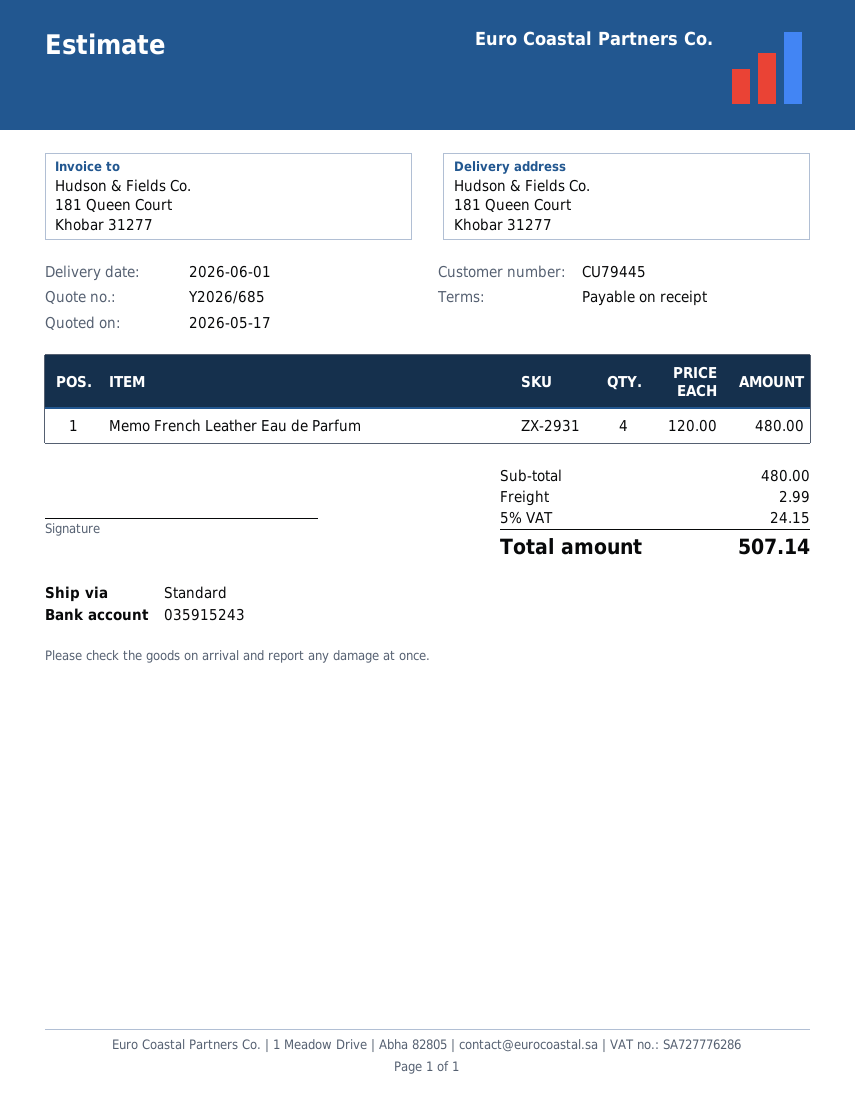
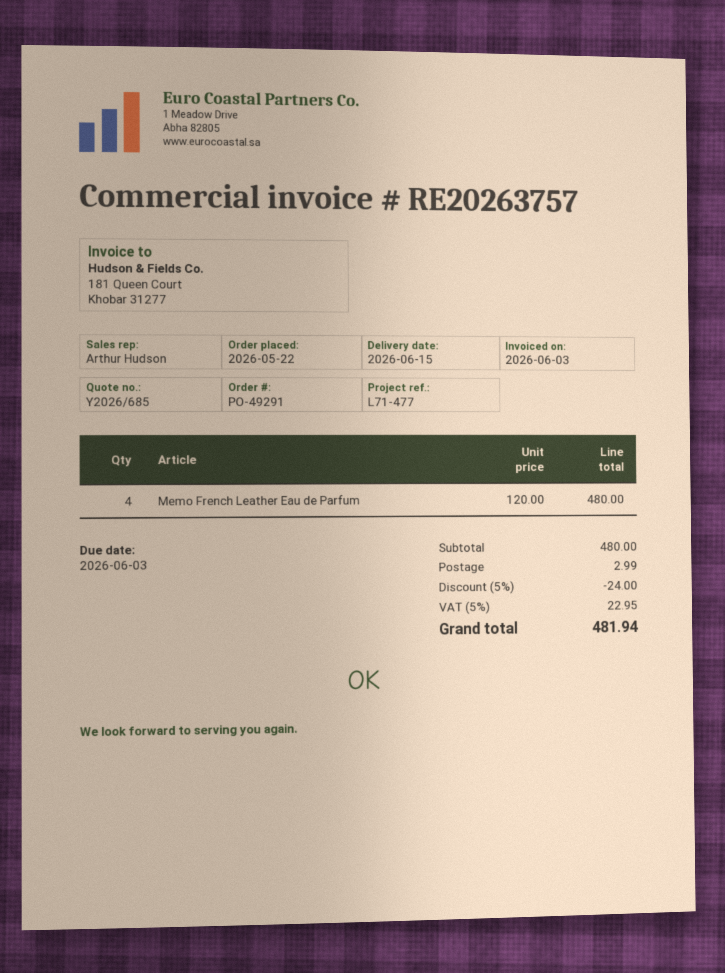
delivery date: 2026-06-01 -> 2026-06-15
discount: none -> 5% = 24.00
tax: 5% = 24.15 -> 5% = 22.95
total: 507.14 -> 481.94

